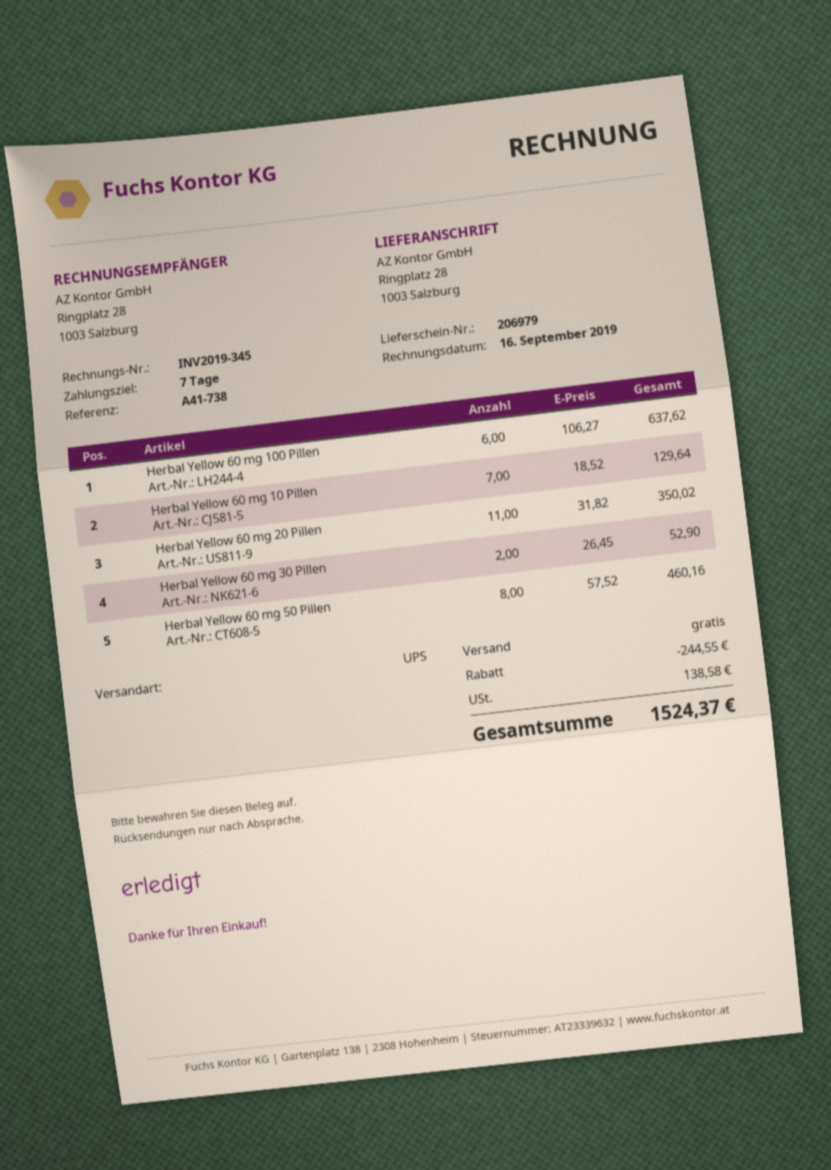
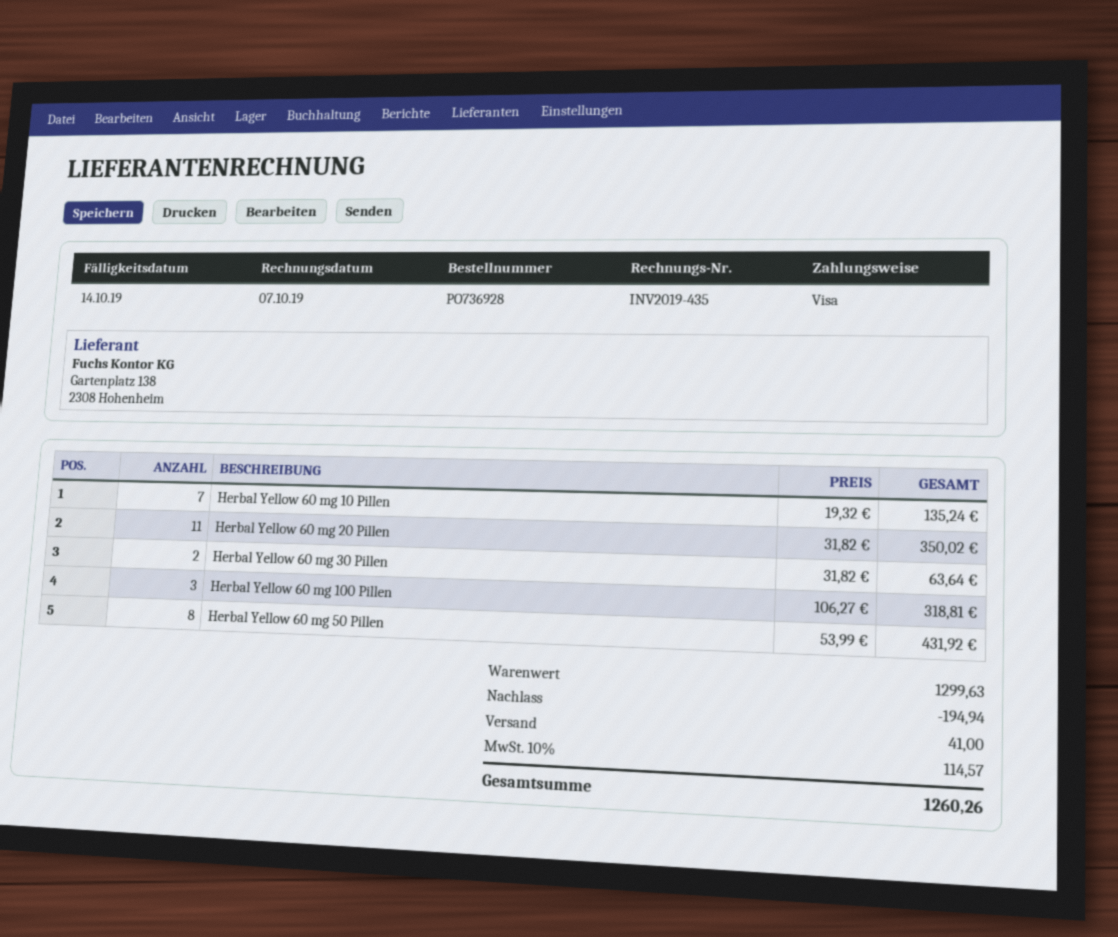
invoice number: INV2019-345 -> INV2019-435
invoice date: 2019-09-16 -> 2019-10-07
Herbal Yellow 60 mg 100 Pillen: 6 x 106.27 = 637.62 -> 3 x 106.27 = 318.81
Herbal Yellow 60 mg 10 Pillen: 7 x 18.52 = 129.64 -> 7 x 19.32 = 135.24
Herbal Yellow 60 mg 30 Pillen: 2 x 26.45 = 52.90 -> 2 x 31.82 = 63.64
Herbal Yellow 60 mg 50 Pillen: 8 x 57.52 = 460.16 -> 8 x 53.99 = 431.92
discount: 244.55 -> 194.94
shipping: 0.00 -> 41.00
tax: 138.58 -> 114.57
total: 1524.37 -> 1260.26

